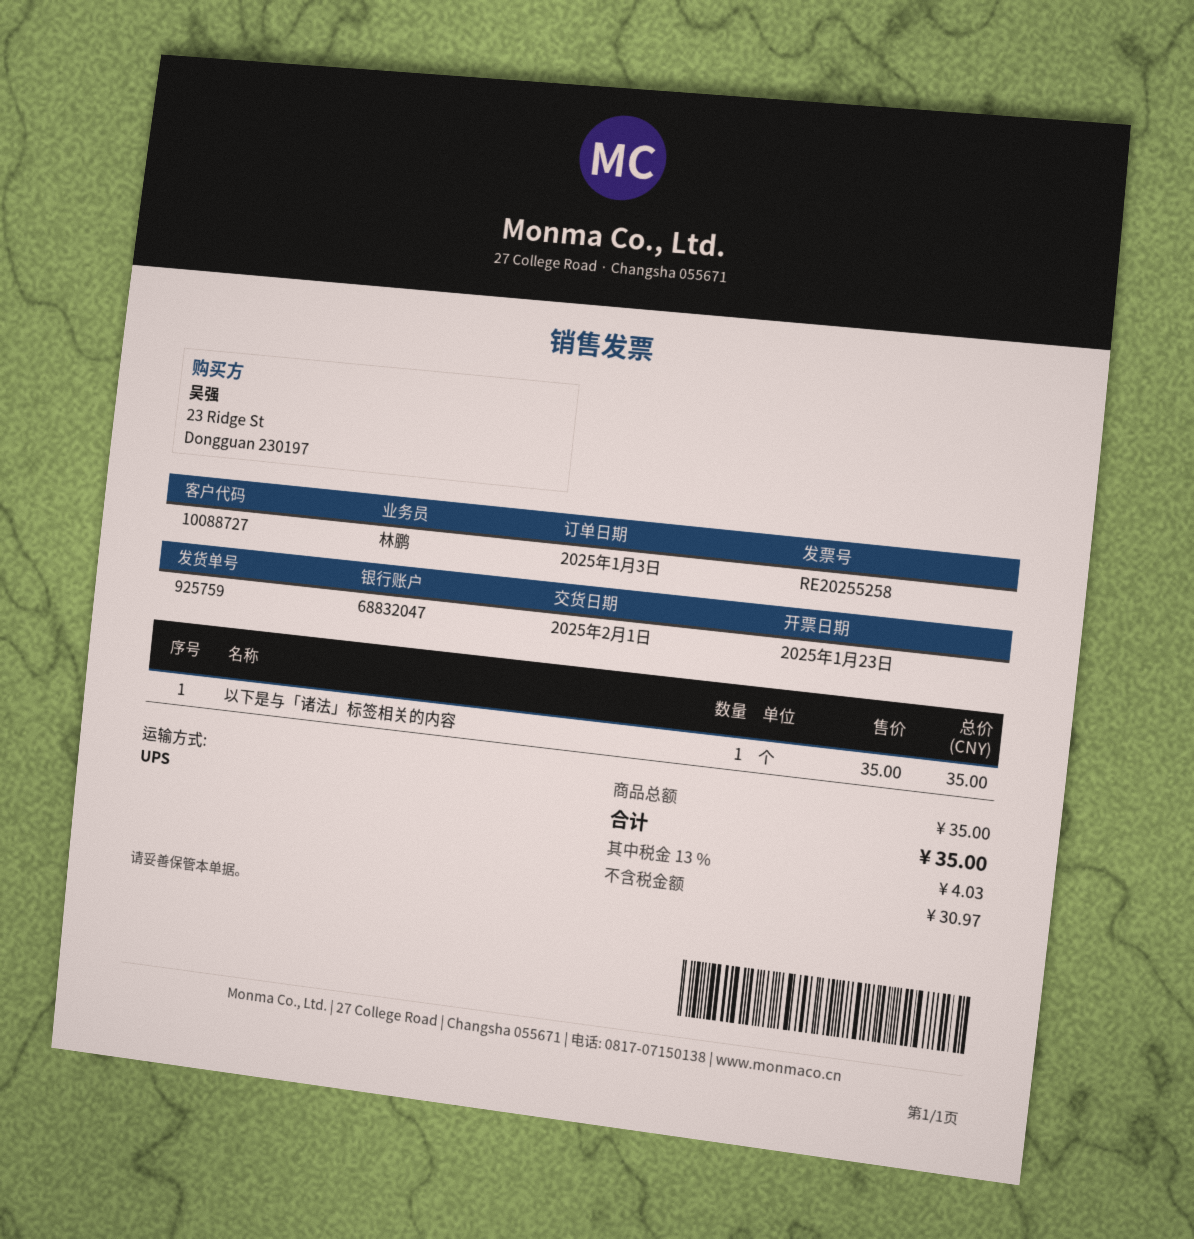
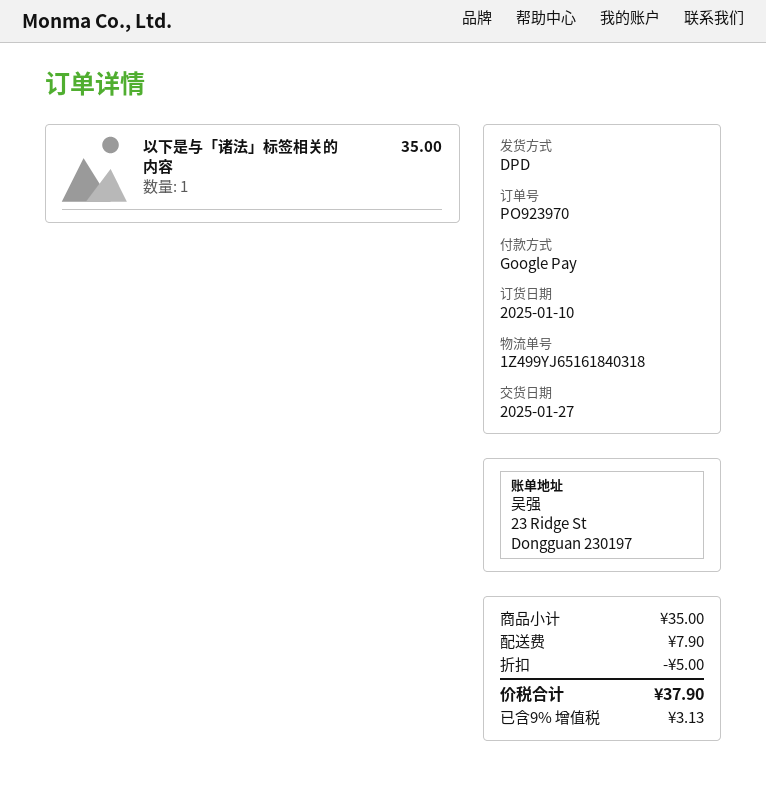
order date: 2025-01-03 -> 2025-01-10
delivery date: 2025-02-01 -> 2025-01-27
shipping method: UPS -> DPD
discount: none -> 5.00
shipping: none -> 7.90
tax: 13% = 4.03 -> 9% = 3.13
total: 35.00 -> 37.90

